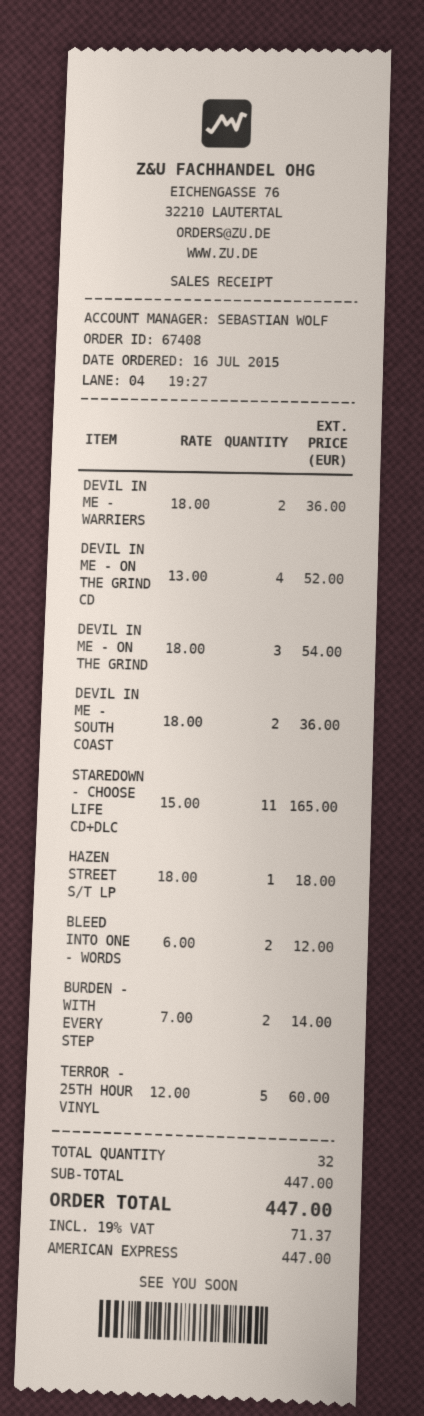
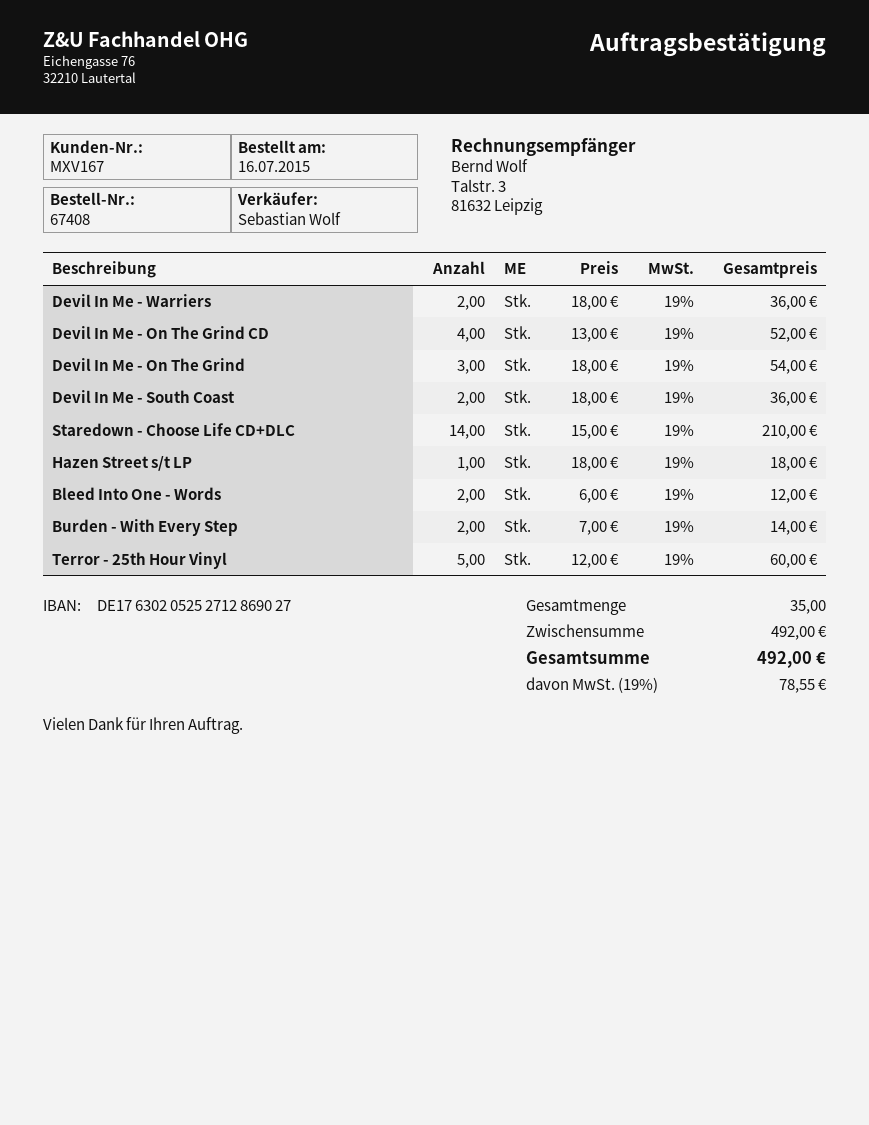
STAREDOWN - CHOOSE LIFE CD+DLC: 11 x 15.00 = 165.00 -> 14 x 15.00 = 210.00
total quantity: 32 -> 35
subtotal: 447.00 -> 492.00
tax: 19% = 71.37 -> 19% = 78.55
total: 447.00 -> 492.00

